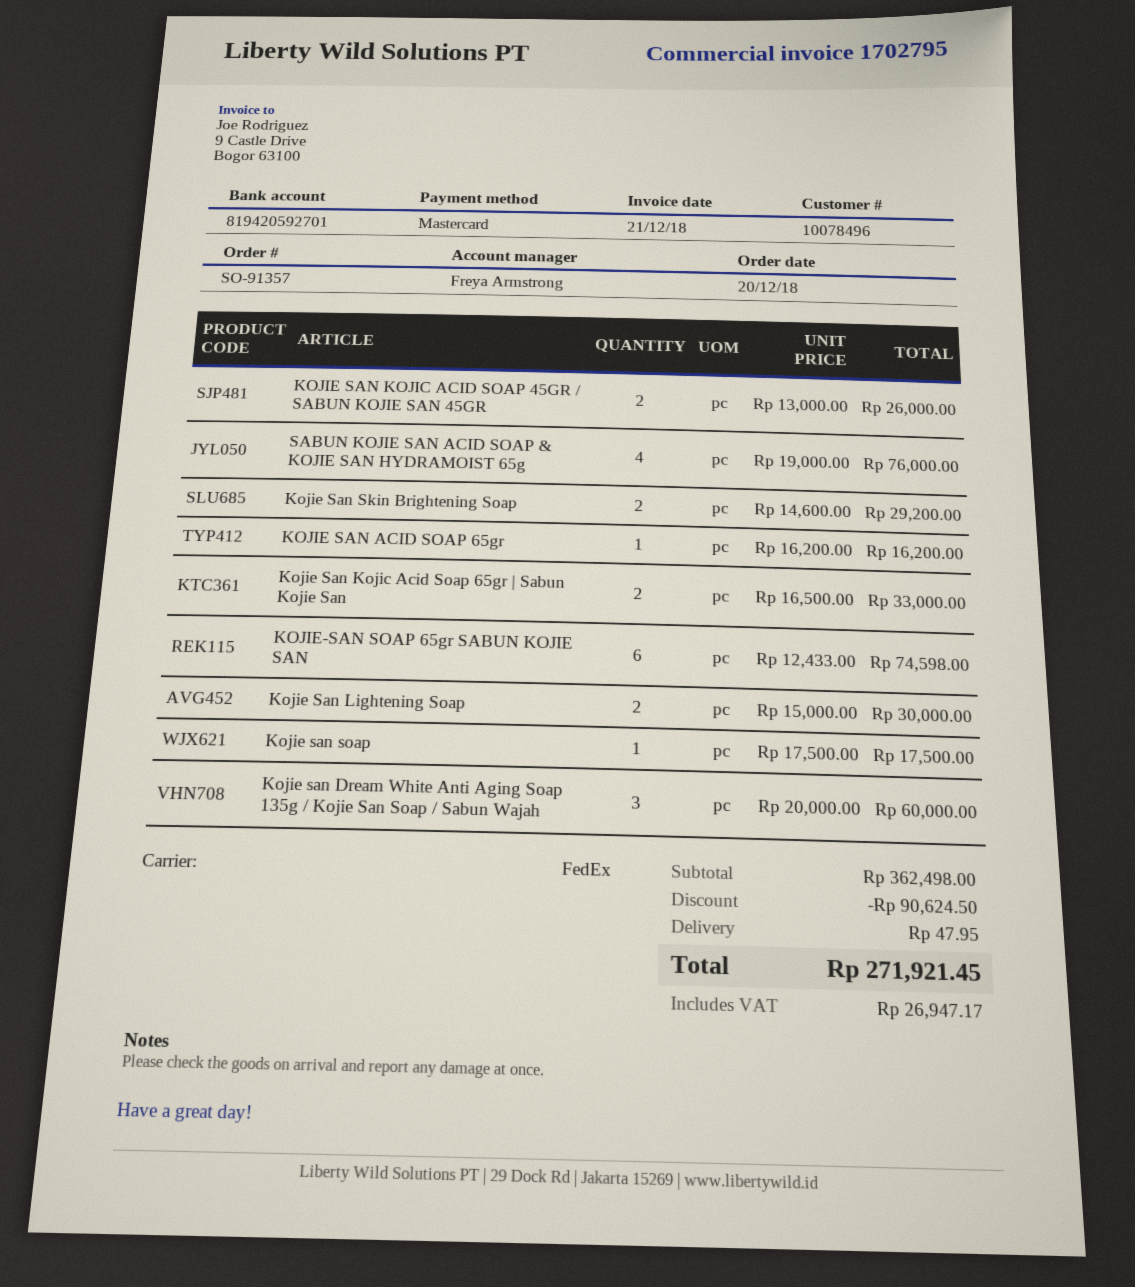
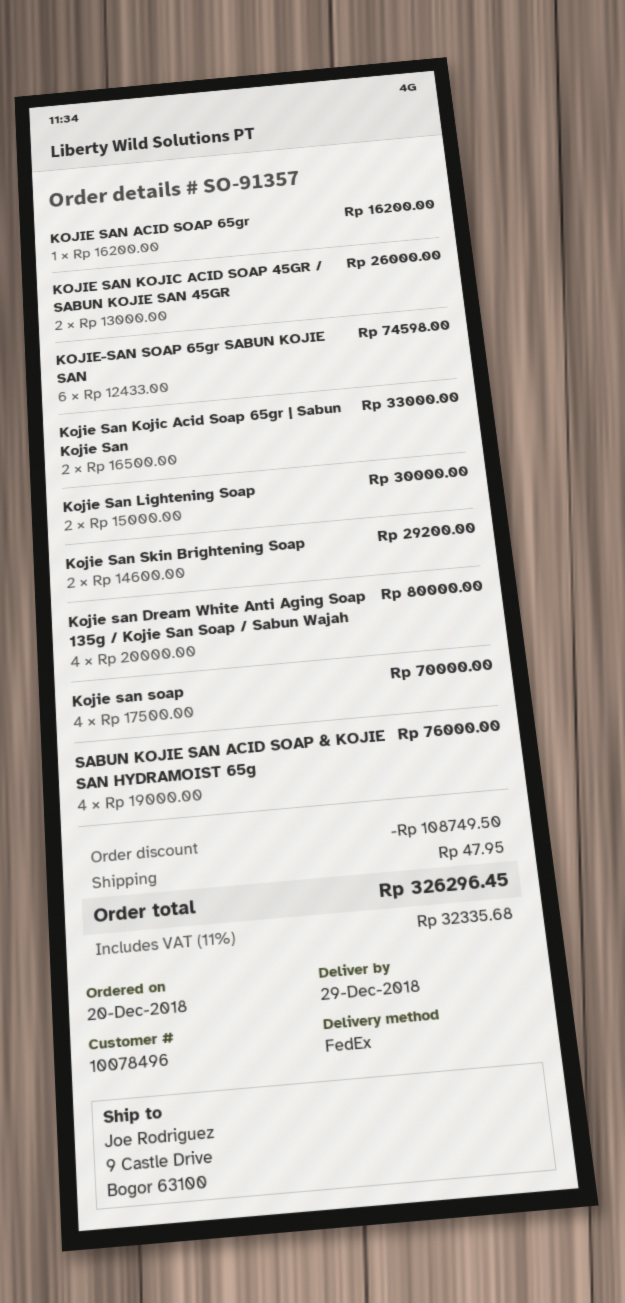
Kojie san soap: 1 x 17500.00 = 17500.00 -> 4 x 17500.00 = 70000.00
Kojie san Dream White Anti Aging Soap 135g / Kojie San Soap / Sabun Wajah: 3 x 20000.00 = 60000.00 -> 4 x 20000.00 = 80000.00
discount: 90624.50 -> 108749.50
tax: 26947.17 -> 32335.68
total: 271921.45 -> 326296.45

